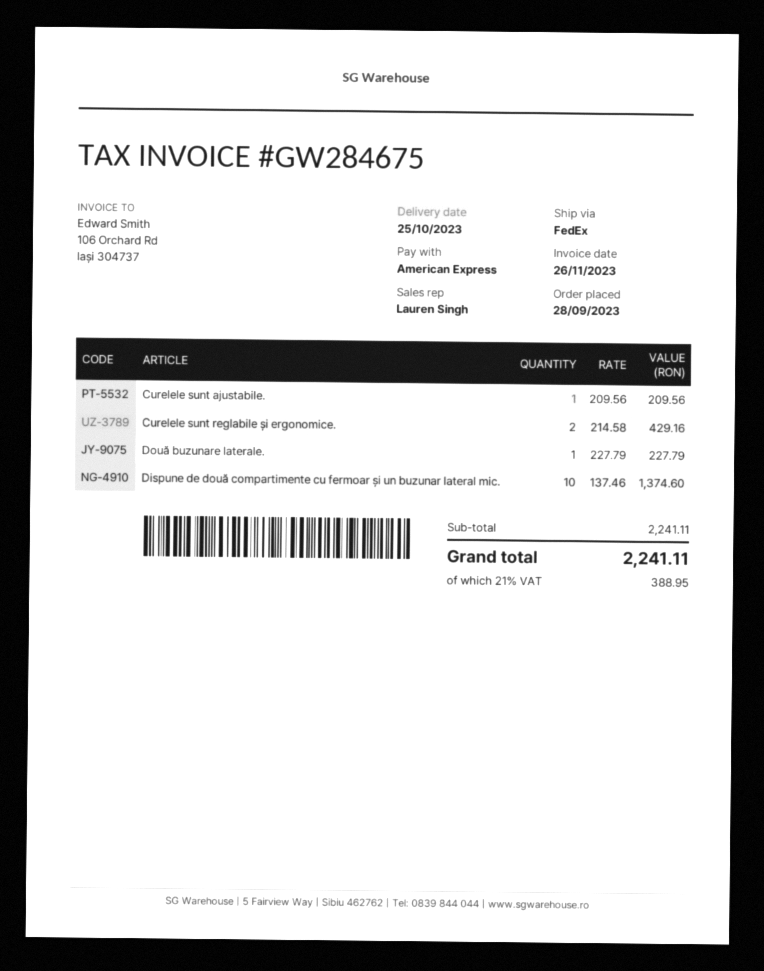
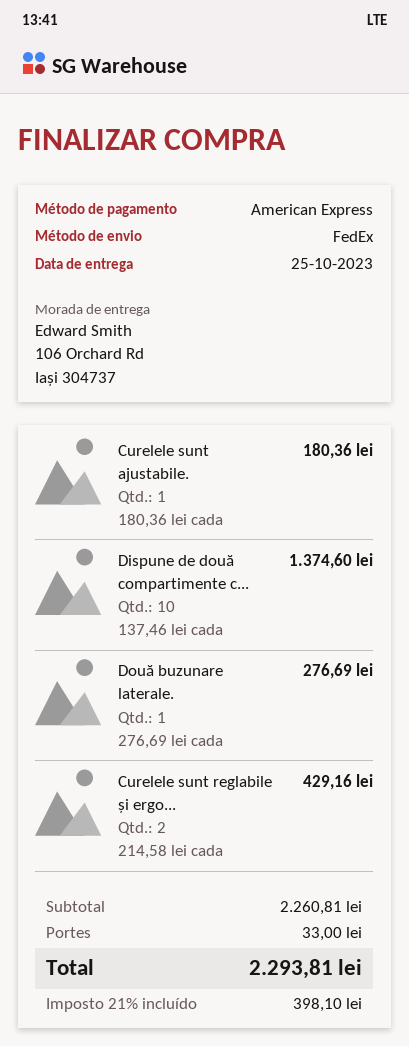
Curelele sunt ajustabile.: 1 x 209.56 = 209.56 -> 1 x 180.36 = 180.36
Două buzunare laterale.: 1 x 227.79 = 227.79 -> 1 x 276.69 = 276.69
subtotal: 2241.11 -> 2260.81
shipping: none -> 33.00
tax: 21% = 388.95 -> 21% = 398.10
total: 2241.11 -> 2293.81

